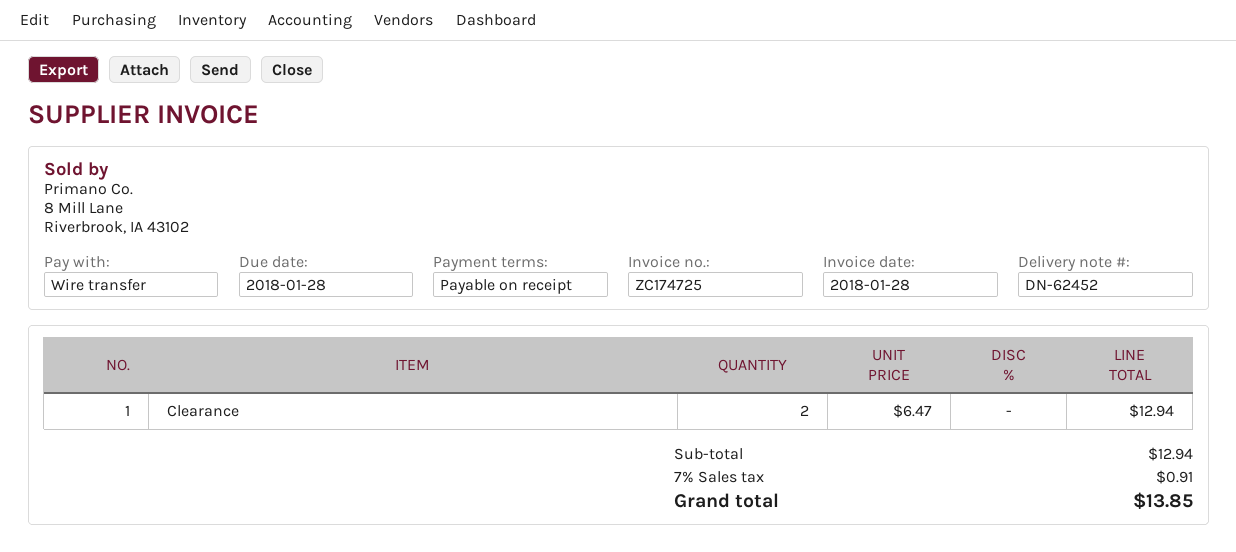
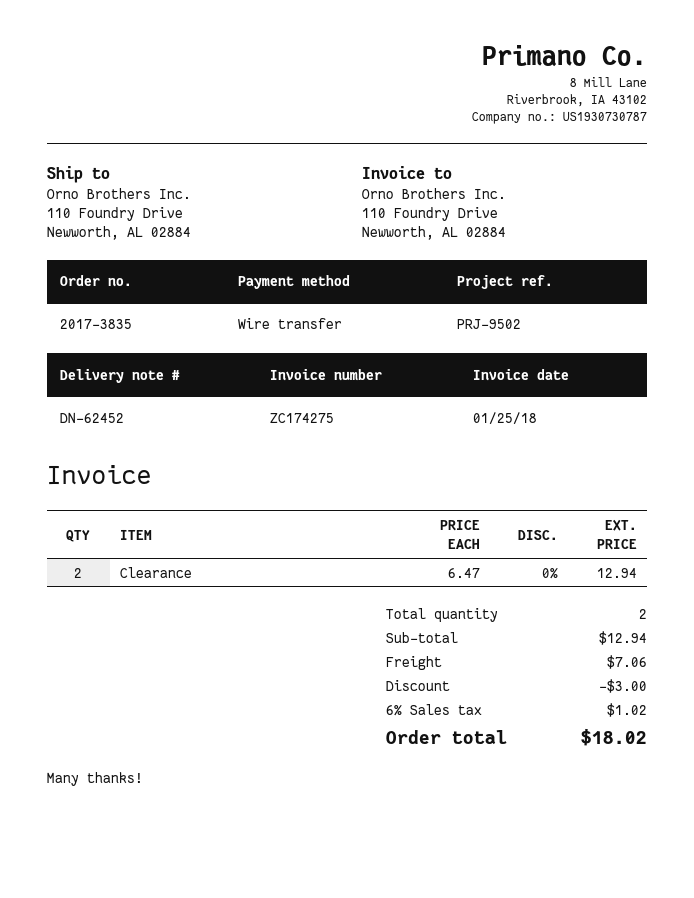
invoice number: ZC174725 -> ZC174275
invoice date: 2018-01-28 -> 2018-01-25
discount: none -> 3.00
shipping: none -> 7.06
tax: 7% = 0.91 -> 6% = 1.02
total: 13.85 -> 18.02

